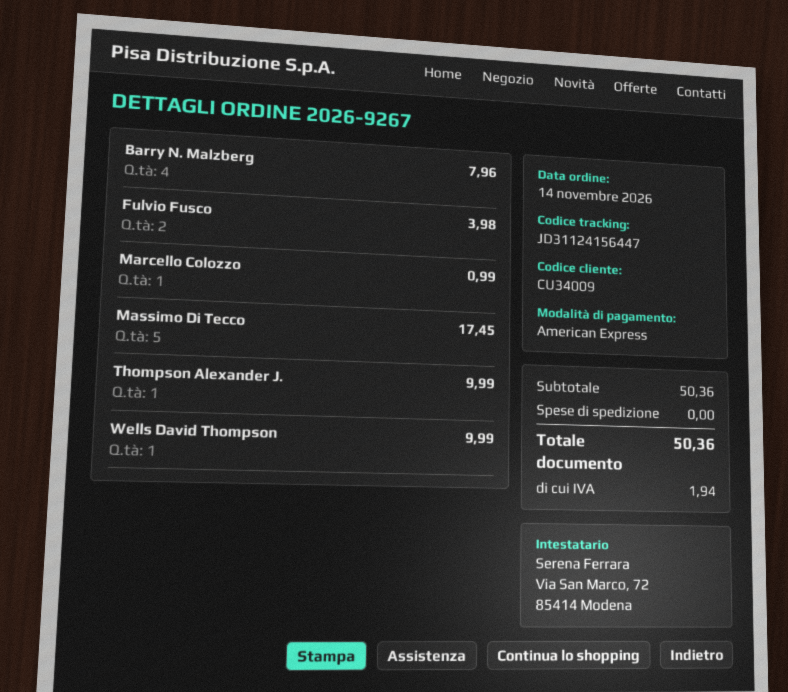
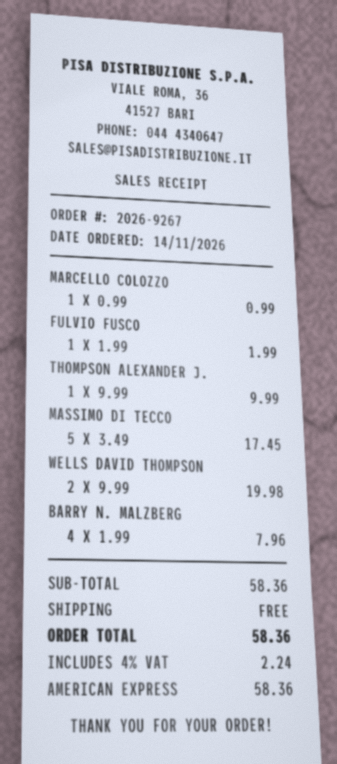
Fulvio Fusco: 2 for 3.98 -> 1 for 1.99
Wells David Thompson: 1 for 9.99 -> 2 for 19.98
subtotal: 50.36 -> 58.36
tax: 1.94 -> 2.24
total: 50.36 -> 58.36

